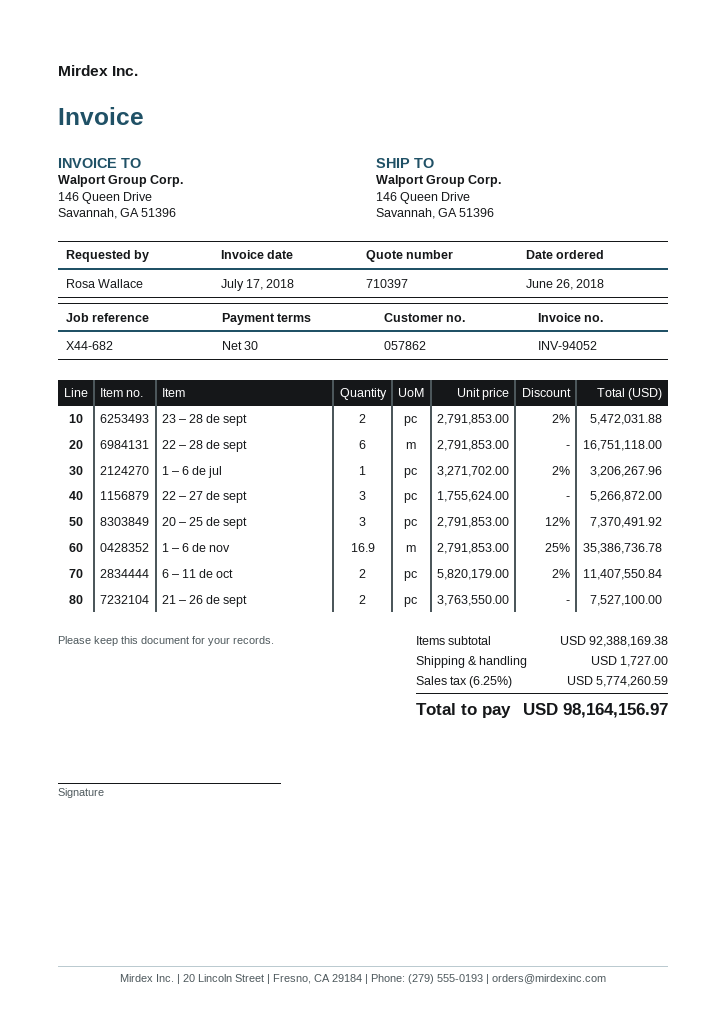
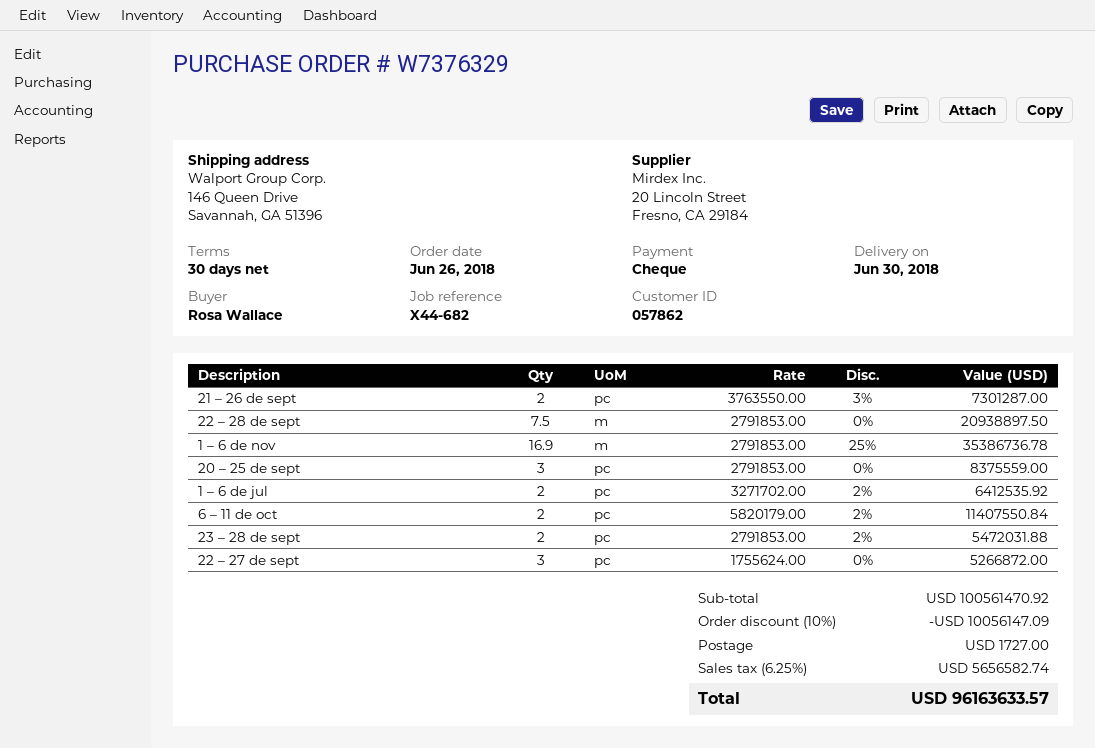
22 – 28 de sept: 6 x 2791853.00 = 16751118.00 -> 7.5 x 2791853.00 = 20938897.50
1 – 6 de jul: 1 x 3271702.00 - 2% = 3206267.96 -> 2 x 3271702.00 - 2% = 6412535.92
20 – 25 de sept: 3 x 2791853.00 - 12% = 7370491.92 -> 3 x 2791853.00 = 8375559.00
21 – 26 de sept: 2 x 3763550.00 = 7527100.00 -> 2 x 3763550.00 - 3% = 7301287.00
subtotal: 92388169.38 -> 100561470.92
discount: none -> 10% = 10056147.09
tax: 6.25% = 5774260.59 -> 6.25% = 5656582.74
total: 98164156.97 -> 96163633.57

